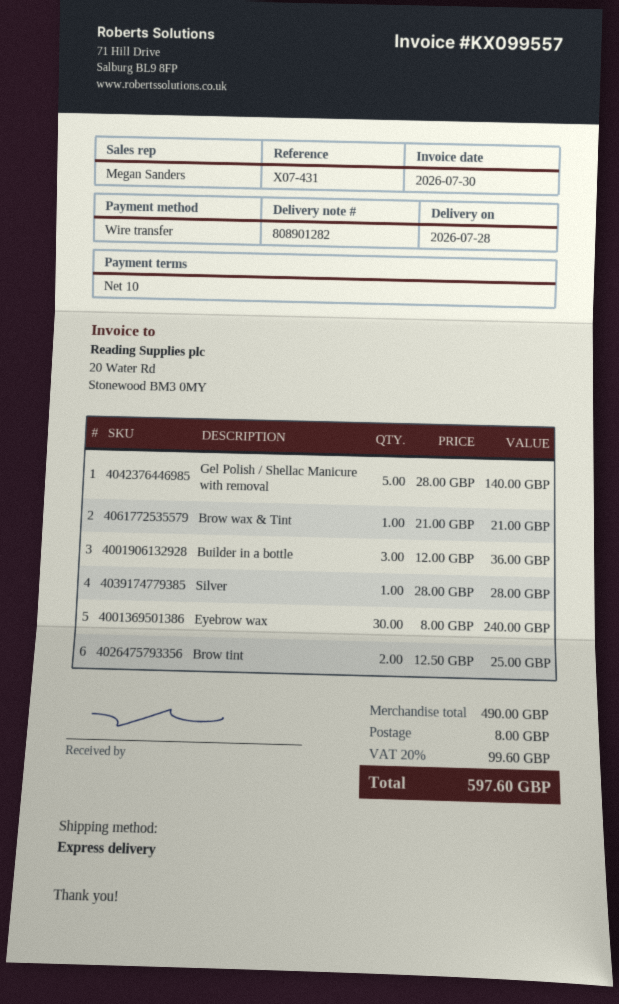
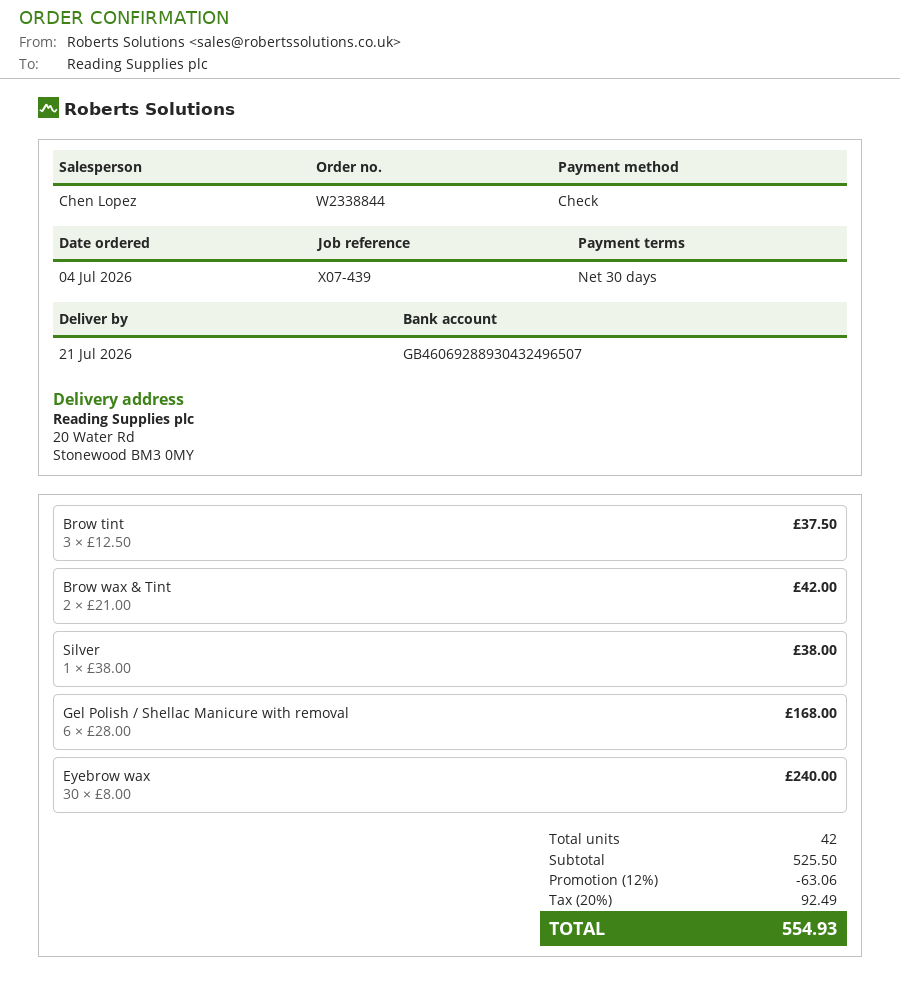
delivery date: 2026-07-28 -> 2026-07-21
payment terms: 10 days -> 30 days
reference: X07-431 -> X07-439
sales rep: Megan Sanders -> Chen Lopez
payment method: bank transfer -> cheque
Gel Polish / Shellac Manicure with removal: 5 x 28.00 = 140.00 -> 6 x 28.00 = 168.00
Brow wax & Tint: 1 x 21.00 = 21.00 -> 2 x 21.00 = 42.00
Builder in a bottle: 3 x 12.00 = 36.00 -> none
Silver: 1 x 28.00 = 28.00 -> 1 x 38.00 = 38.00
Brow tint: 2 x 12.50 = 25.00 -> 3 x 12.50 = 37.50
subtotal: 490.00 -> 525.50
discount: none -> 12% = 63.06
shipping: 8.00 -> none
tax: 20% = 99.60 -> 20% = 92.49
total: 597.60 -> 554.93

